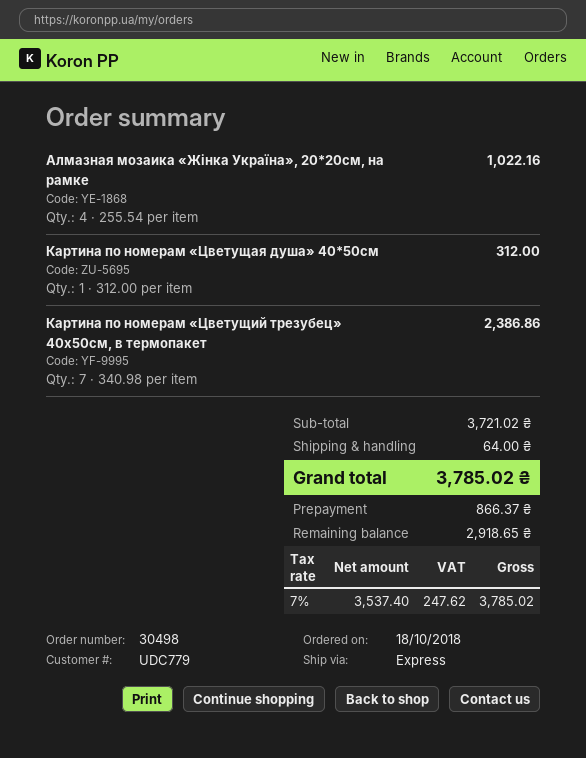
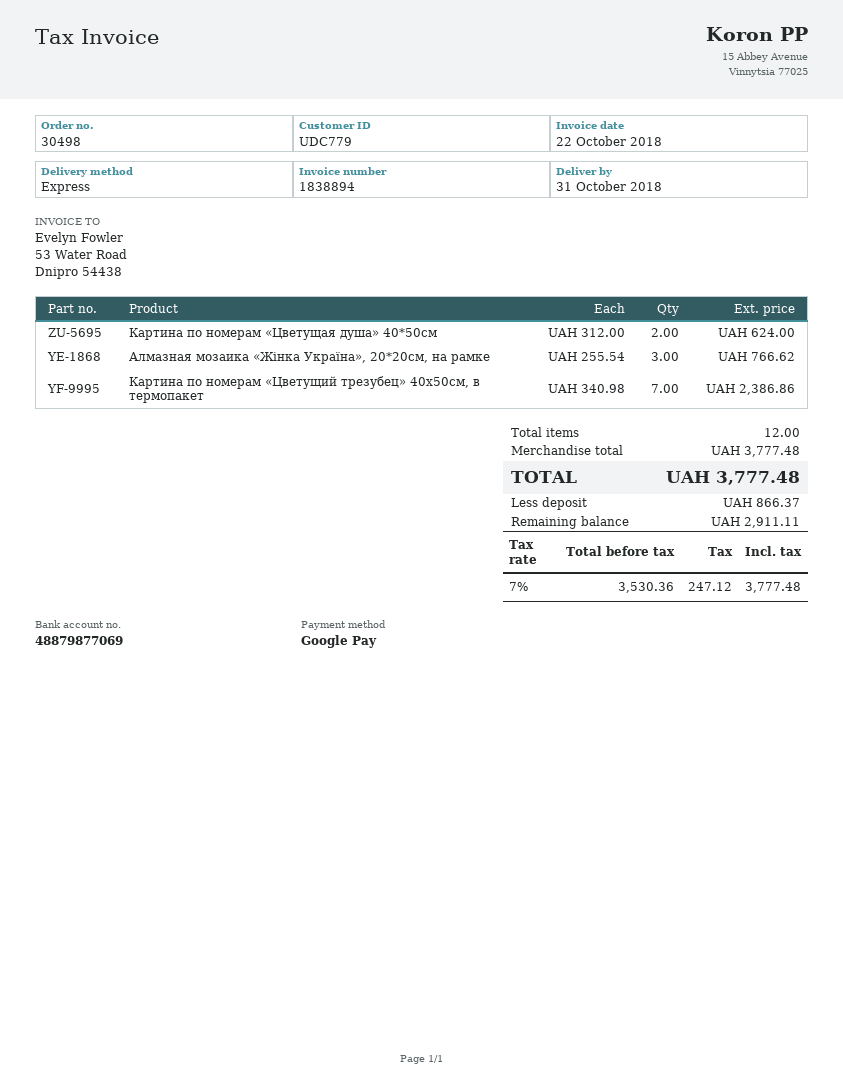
Алмазная мозаика «Жінка Україна», 20*20см, на рамке: 4 x 255.54 = 1022.16 -> 3 x 255.54 = 766.62
Картина по номерам «Цветущая душа» 40*50см: 1 x 312.00 = 312.00 -> 2 x 312.00 = 624.00
subtotal: 3721.02 -> 3777.48
shipping: 64.00 -> none
net: 3537.40 -> 3530.36
tax: 7% = 247.62 -> 7% = 247.12
total: 3785.02 -> 3777.48
balance: 2918.65 -> 2911.11

